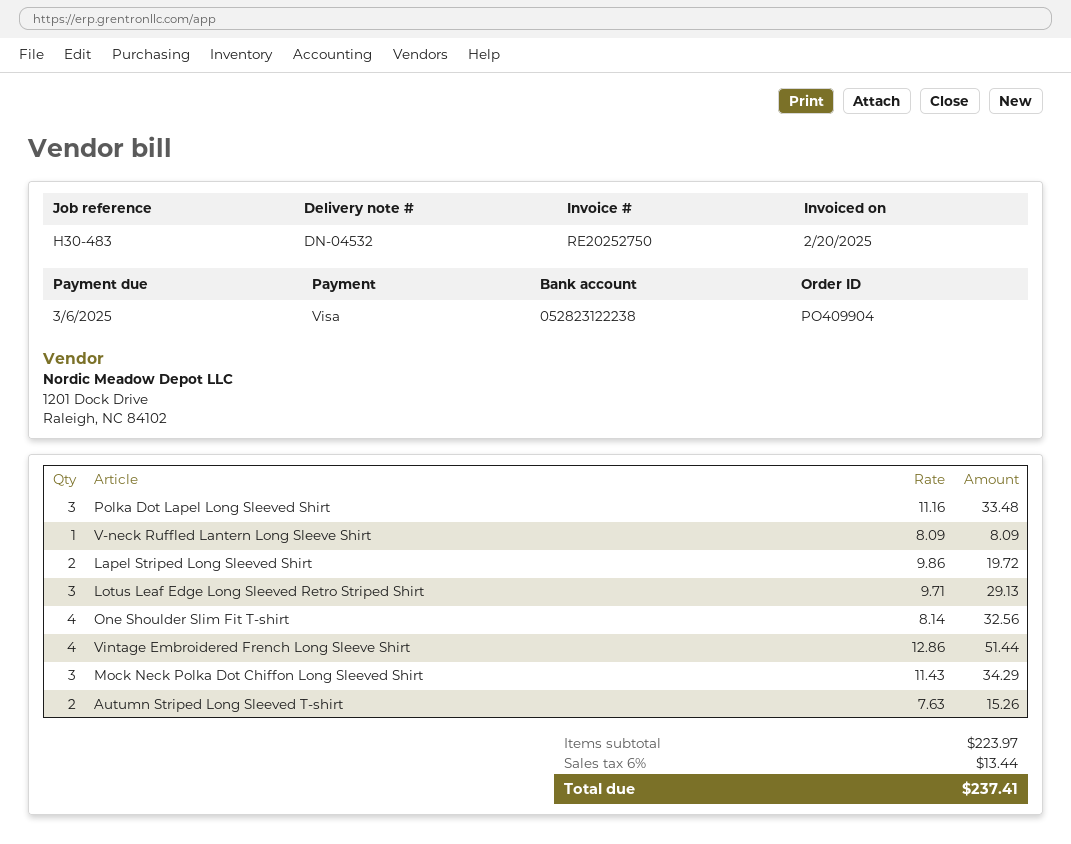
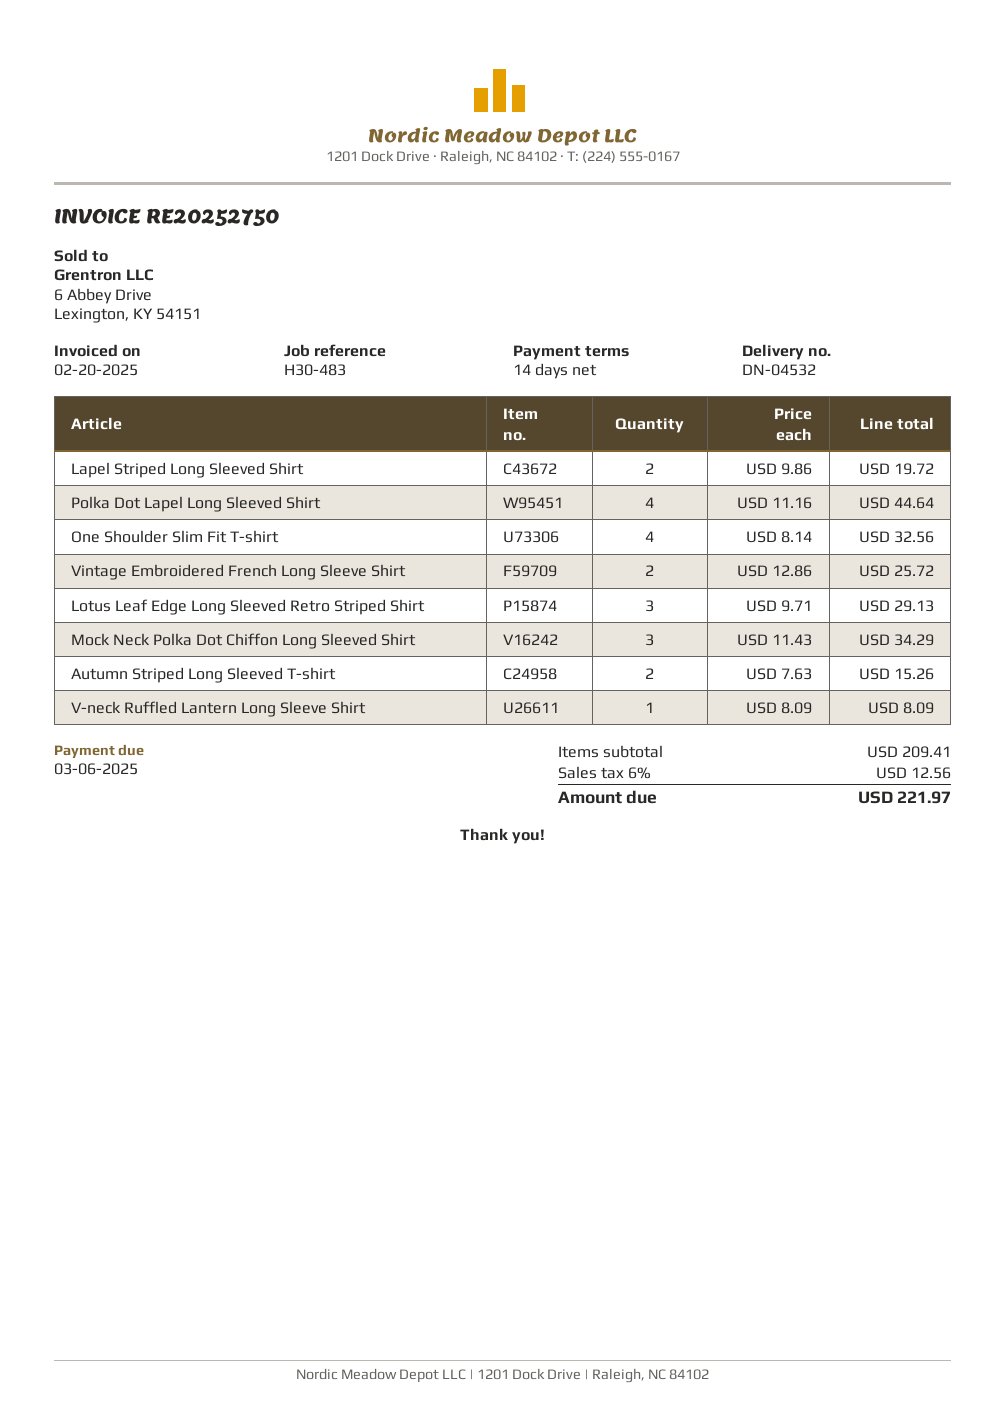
Polka Dot Lapel Long Sleeved Shirt: 3 x 11.16 = 33.48 -> 4 x 11.16 = 44.64
Vintage Embroidered French Long Sleeve Shirt: 4 x 12.86 = 51.44 -> 2 x 12.86 = 25.72
subtotal: 223.97 -> 209.41
tax: 6% = 13.44 -> 6% = 12.56
total: 237.41 -> 221.97

